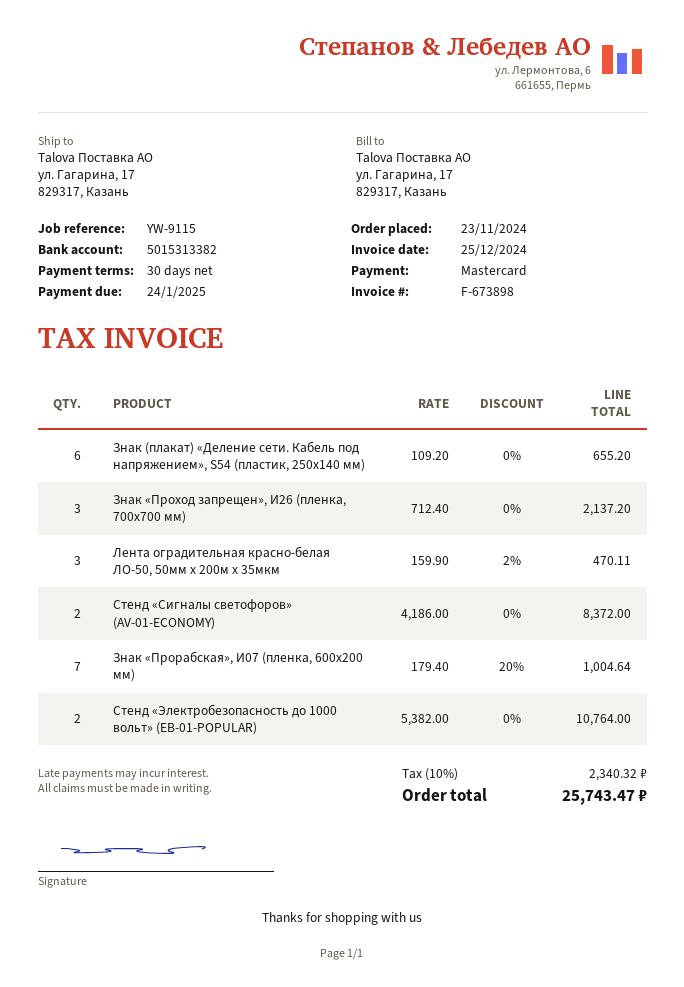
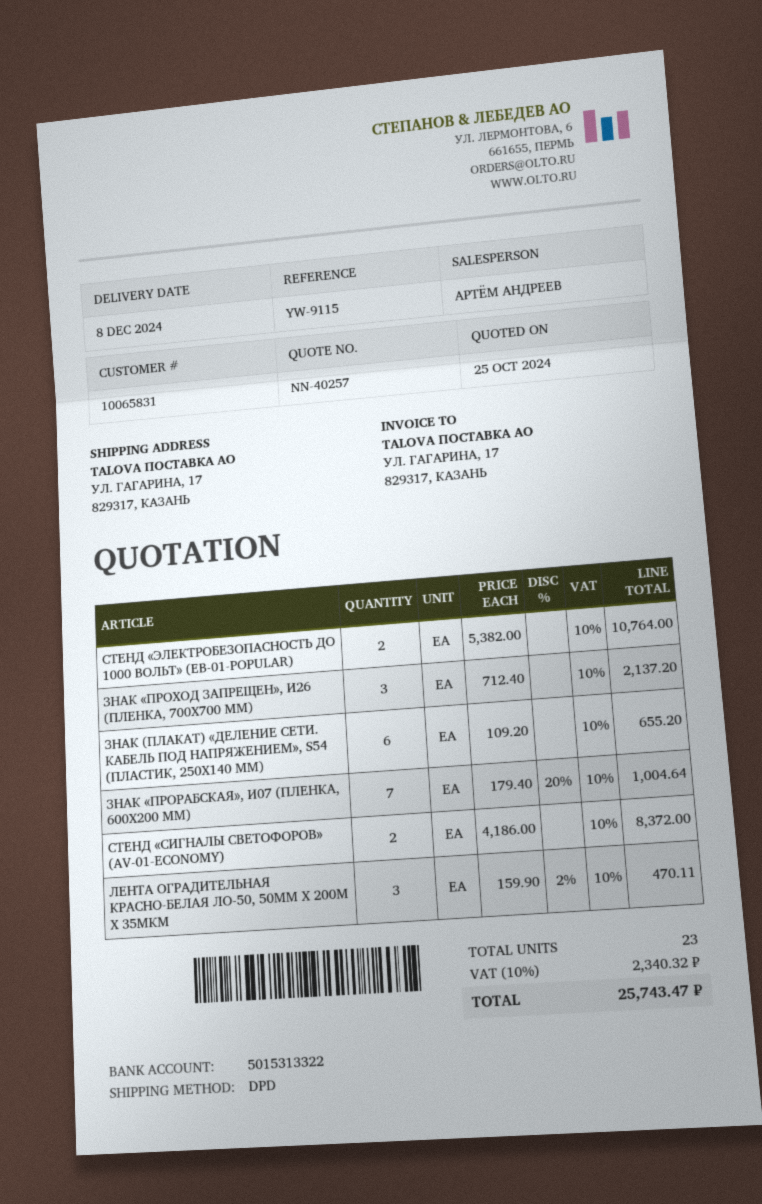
bank account: 5015313382 -> 5015313322

